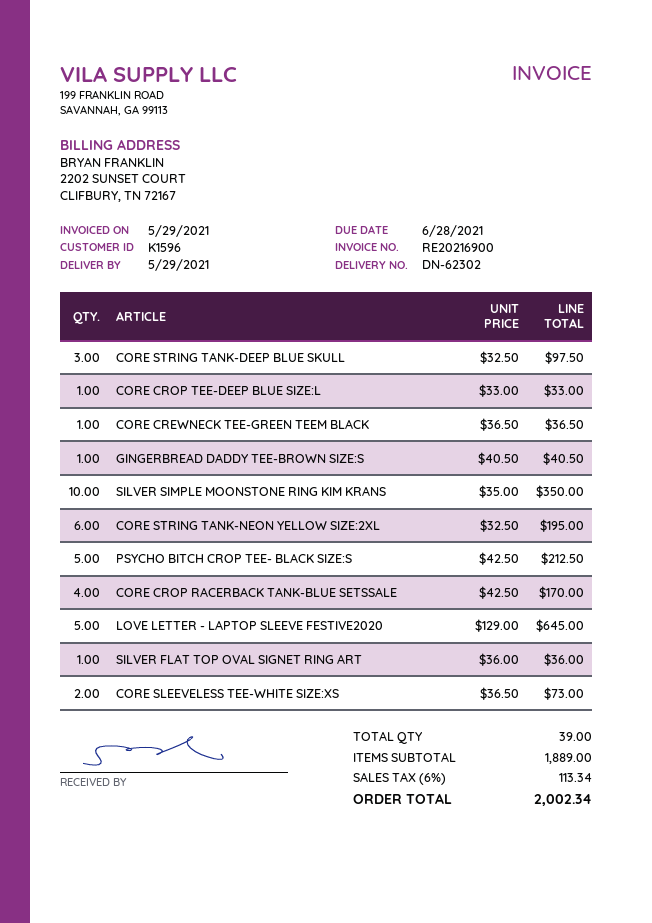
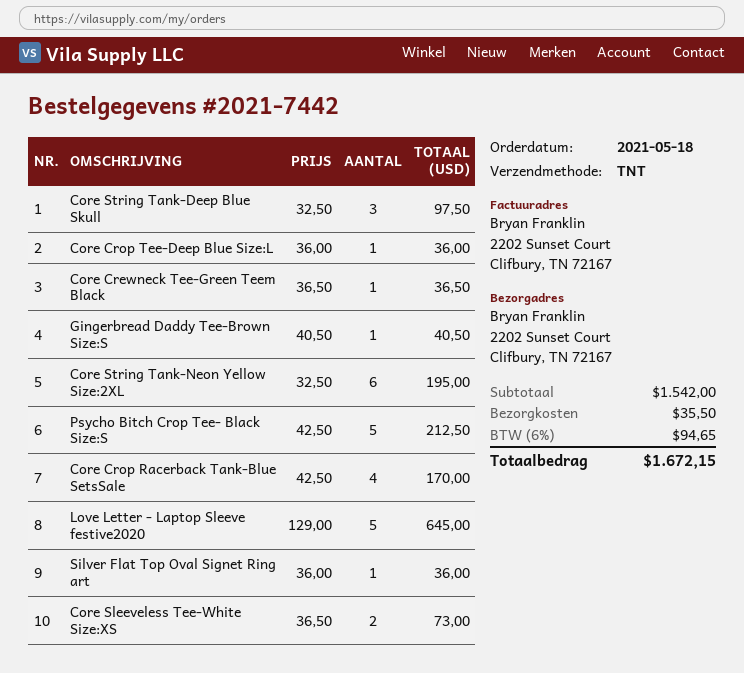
CORE CROP TEE-DEEP BLUE SIZE:L: 1 x 33.00 = 33.00 -> 1 x 36.00 = 36.00
SILVER SIMPLE MOONSTONE RING KIM KRANS: 10 x 35.00 = 350.00 -> none
subtotal: 1889.00 -> 1542.00
shipping: none -> 35.50
tax: 6% = 113.34 -> 6% = 94.65
total: 2002.34 -> 1672.15

